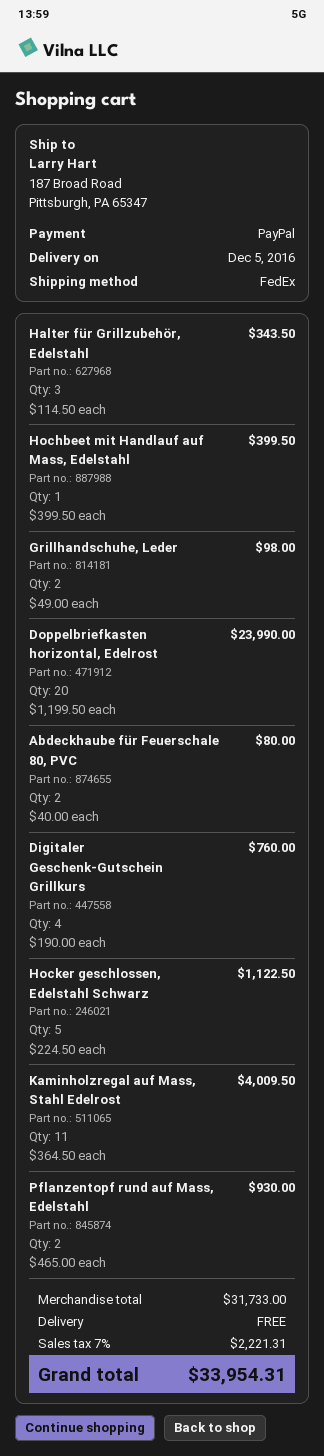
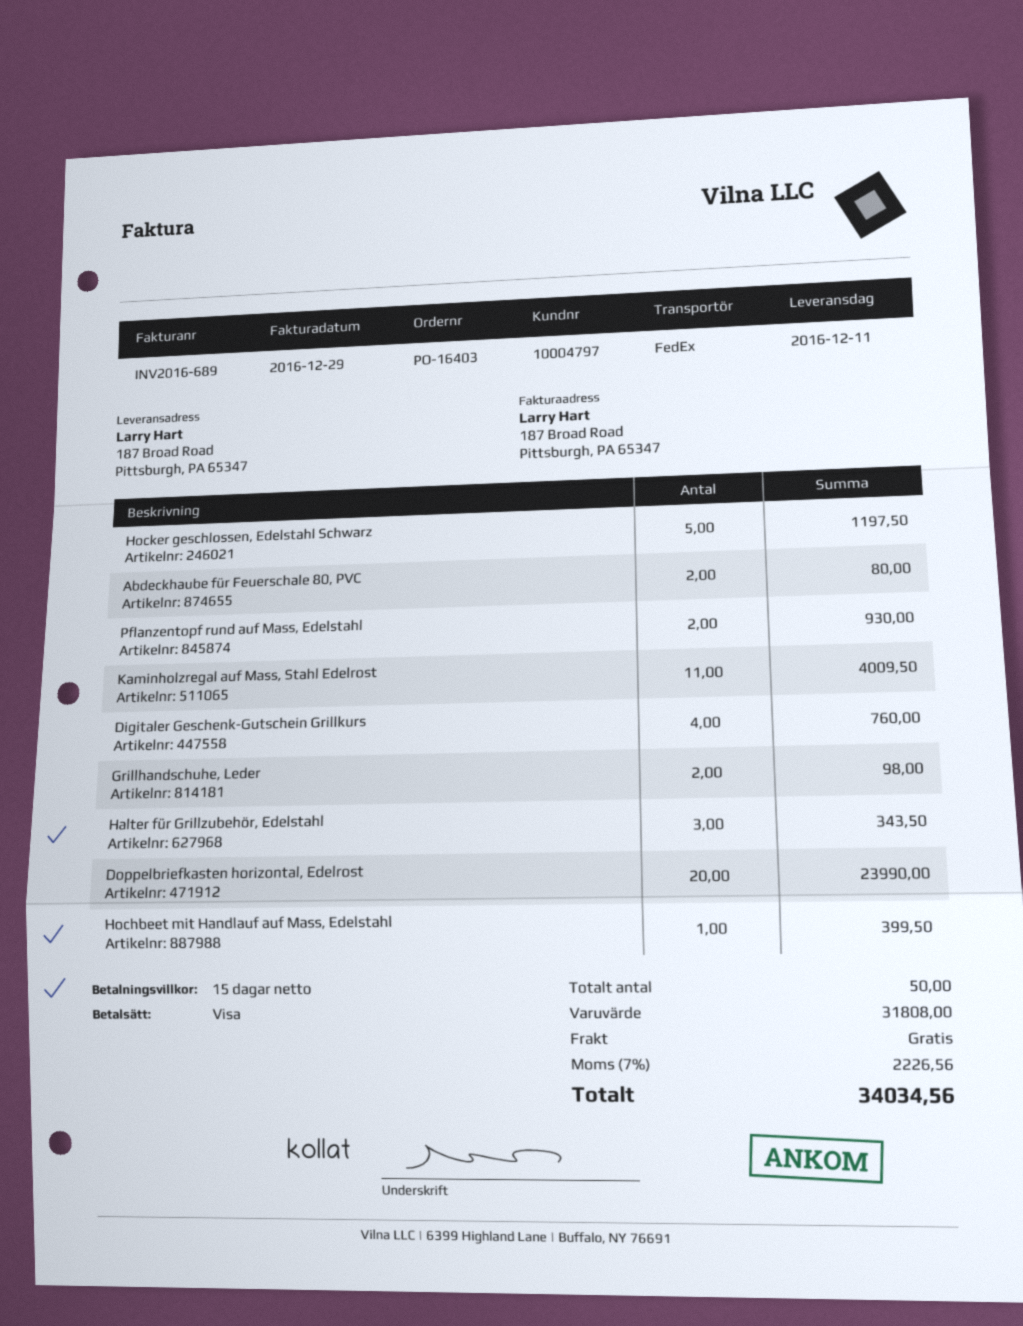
delivery date: 2016-12-05 -> 2016-12-11
payment method: PayPal -> Visa
Hocker geschlossen, Edelstahl Schwarz: 5 for 1122.50 -> 5 for 1197.50
subtotal: 31733.00 -> 31808.00
tax: 7% = 2221.31 -> 7% = 2226.56
total: 33954.31 -> 34034.56

